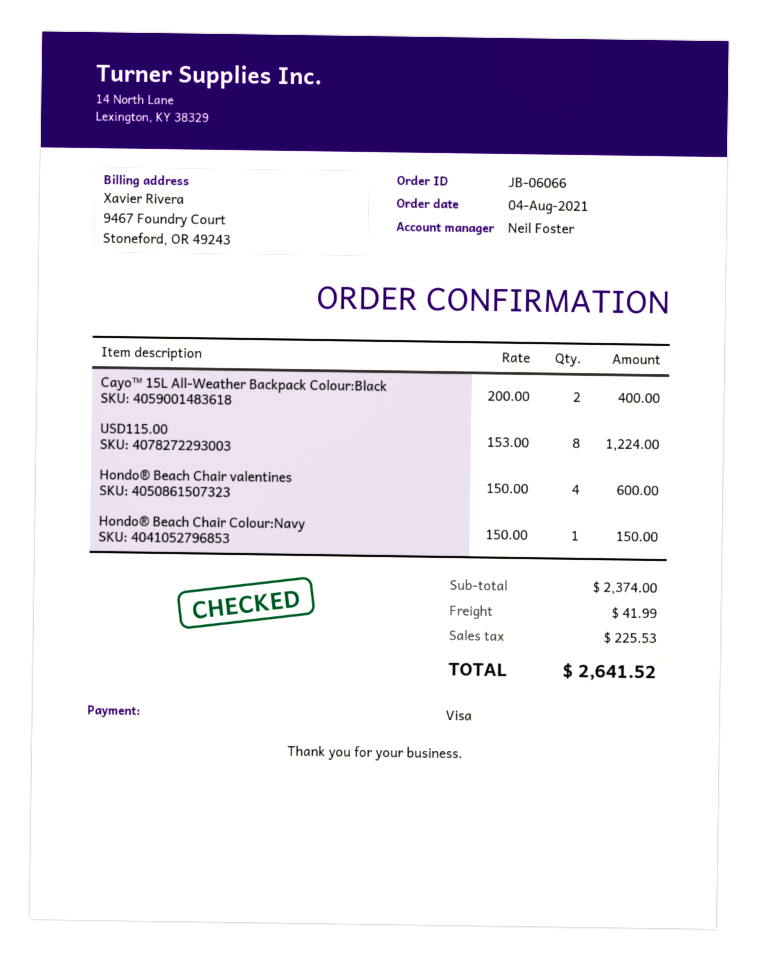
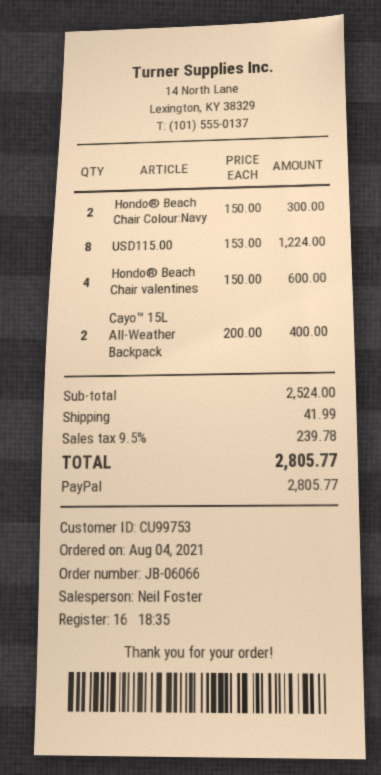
payment method: Visa -> PayPal
Hondo® Beach Chair Colour:Navy: 1 x 150.00 = 150.00 -> 2 x 150.00 = 300.00
subtotal: 2374.00 -> 2524.00
tax: 225.53 -> 239.78
total: 2641.52 -> 2805.77

